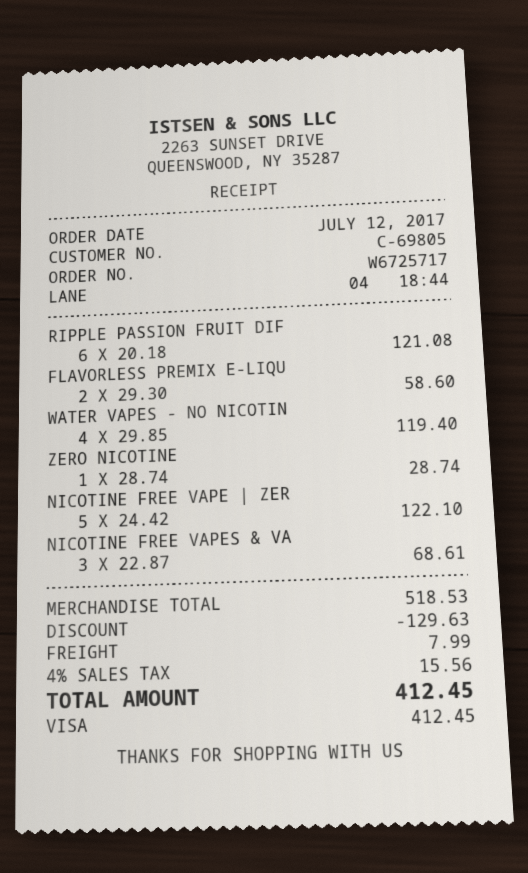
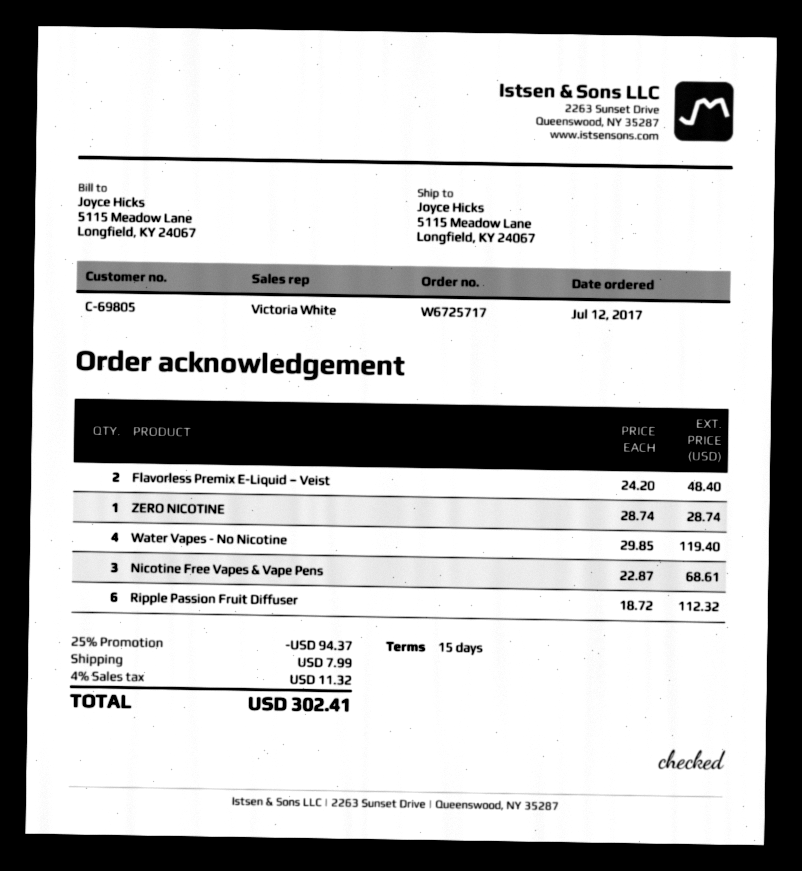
RIPPLE PASSION FRUIT DIF: 6 x 20.18 = 121.08 -> 6 x 18.72 = 112.32
FLAVORLESS PREMIX E-LIQU: 2 x 29.30 = 58.60 -> 2 x 24.20 = 48.40
NICOTINE FREE VAPE | ZER: 5 x 24.42 = 122.10 -> none
discount: 129.63 -> 94.37
tax: 4% = 15.56 -> 4% = 11.32
total: 412.45 -> 302.41

